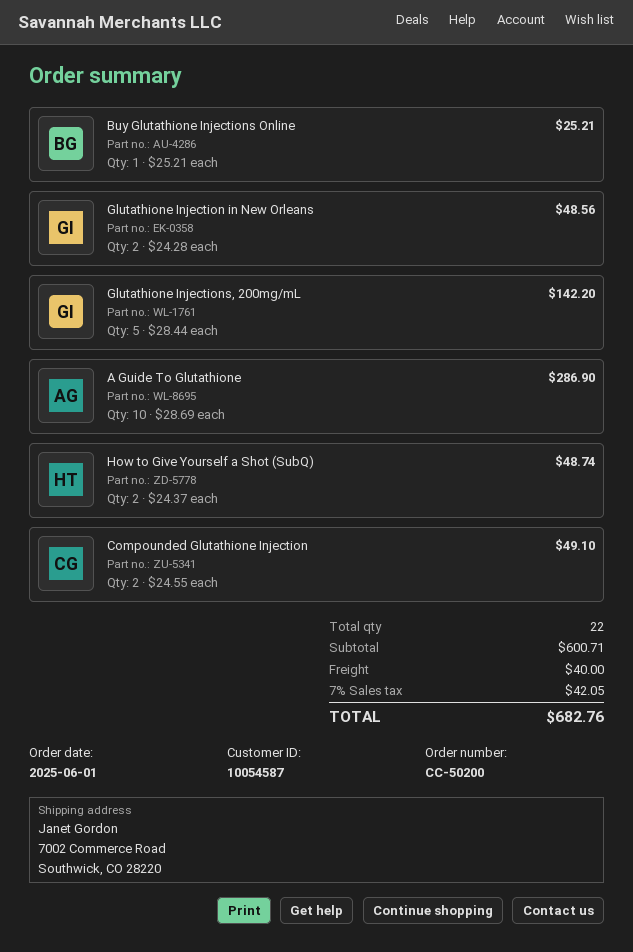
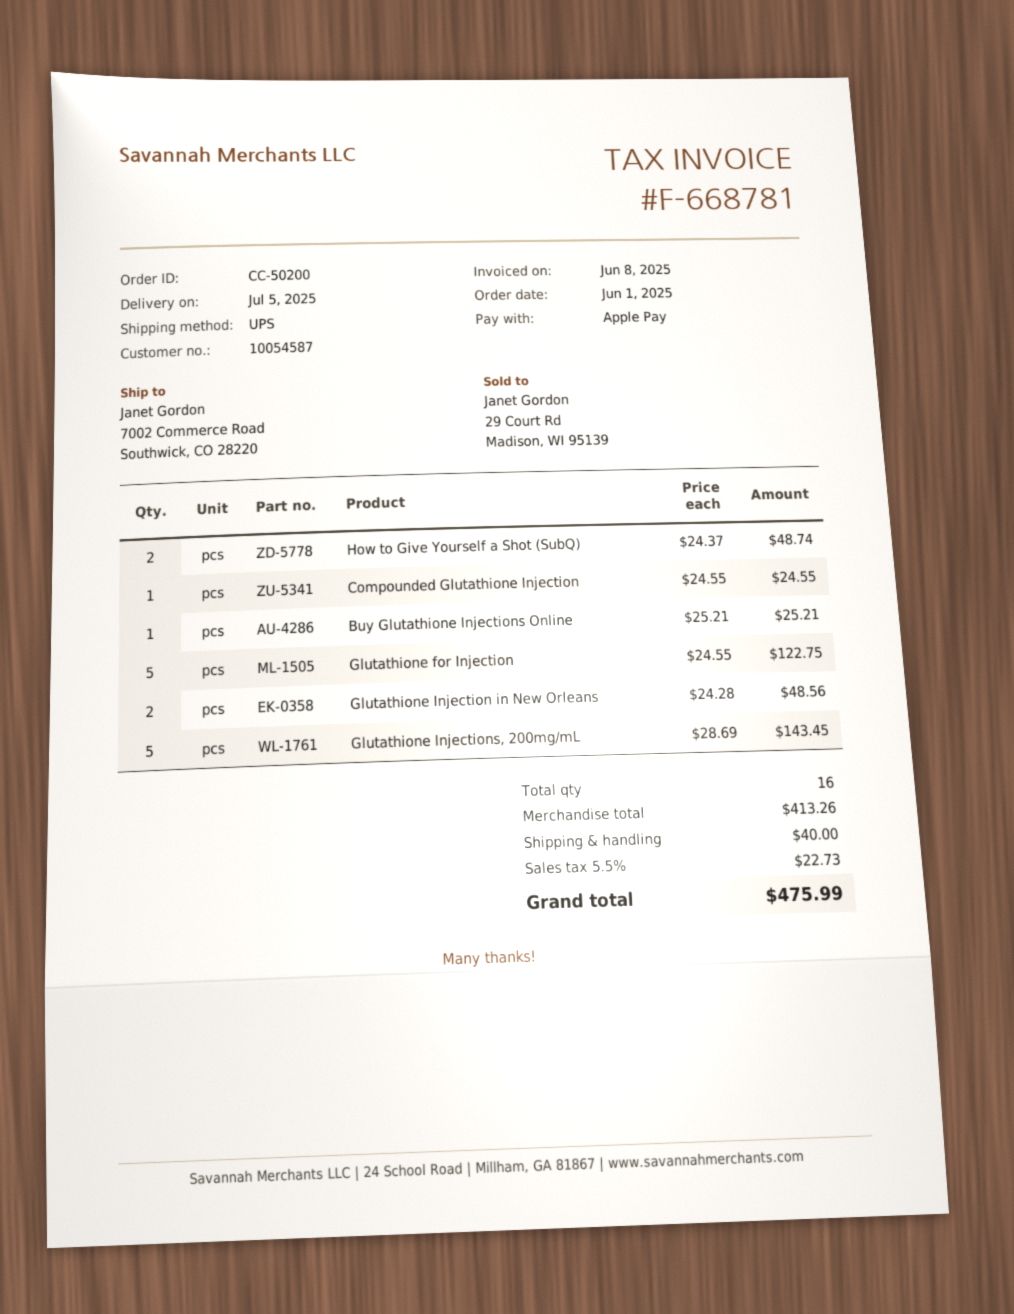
Glutathione Injections, 200mg/mL: 5 x 28.44 = 142.20 -> 5 x 28.69 = 143.45
A Guide To Glutathione: 10 x 28.69 = 286.90 -> none
Compounded Glutathione Injection: 2 x 24.55 = 49.10 -> 1 x 24.55 = 24.55
Glutathione for Injection: none -> 5 x 24.55 = 122.75
total quantity: 22 -> 16
subtotal: 600.71 -> 413.26
tax: 7% = 42.05 -> 5.5% = 22.73
total: 682.76 -> 475.99

